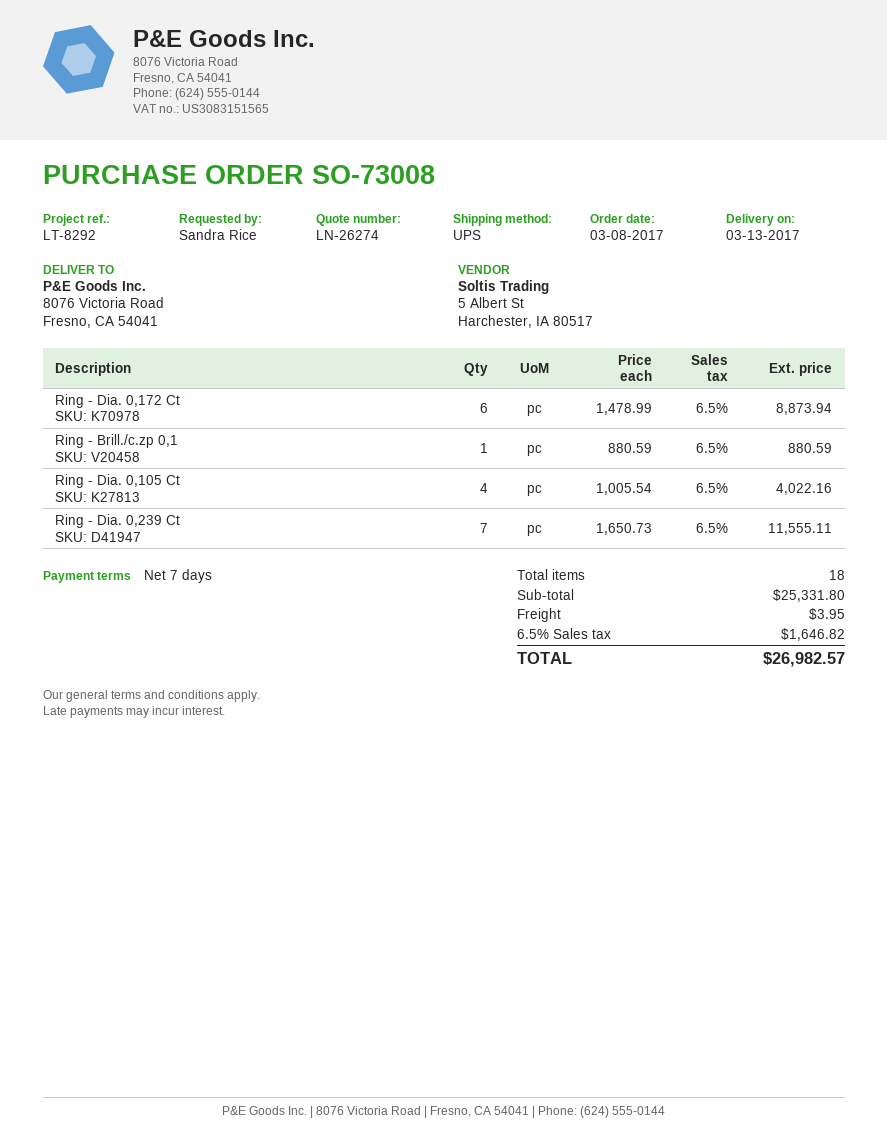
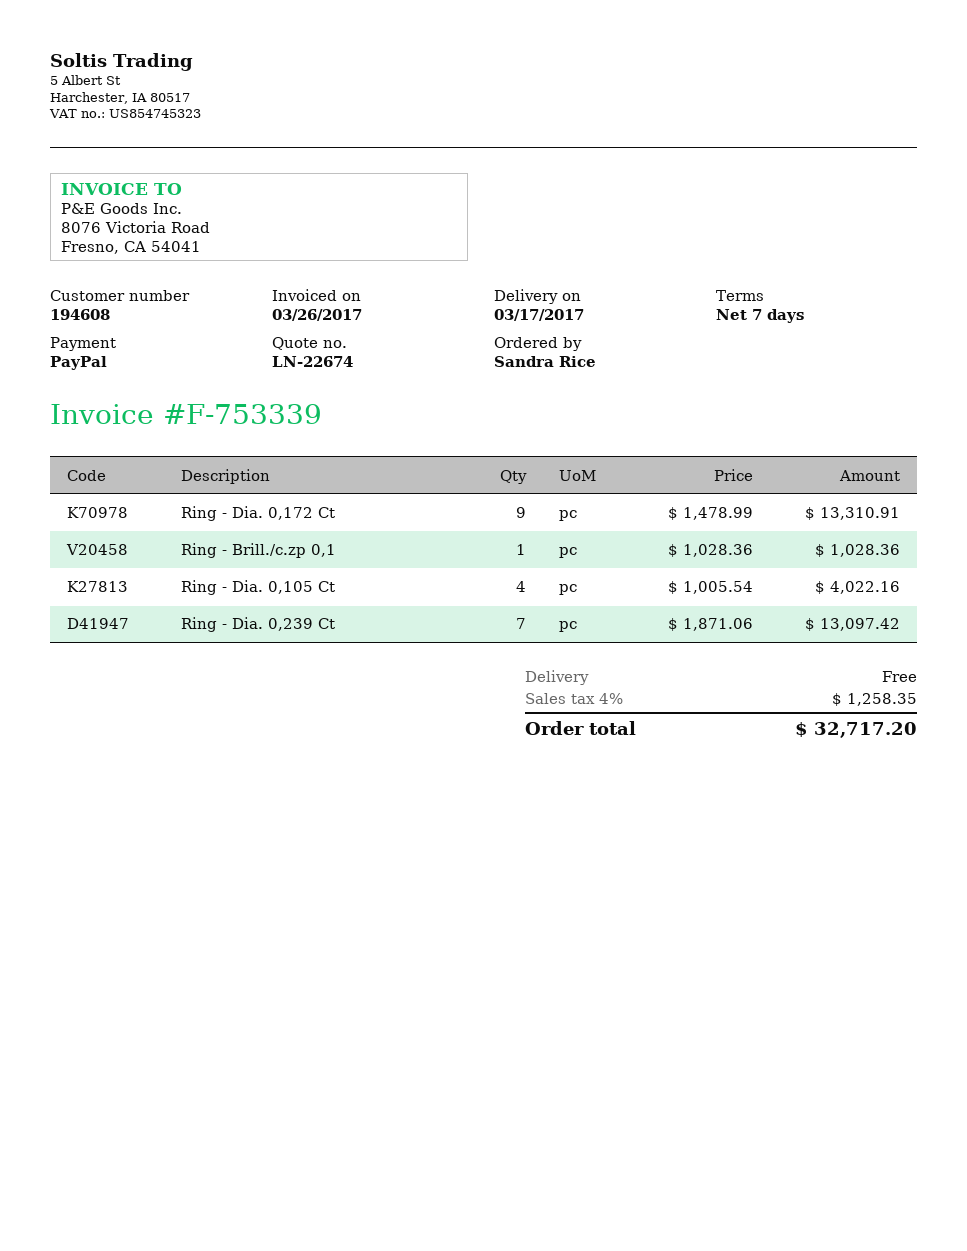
quote number: LN-26274 -> LN-22674
delivery date: 2017-03-13 -> 2017-03-17
Ring - Dia. 0,172 Ct: 6 x 1478.99 = 8873.94 -> 9 x 1478.99 = 13310.91
Ring - Brill./c.zp 0,1: 1 x 880.59 = 880.59 -> 1 x 1028.36 = 1028.36
Ring - Dia. 0,239 Ct: 7 x 1650.73 = 11555.11 -> 7 x 1871.06 = 13097.42
shipping: 3.95 -> 0.00
tax: 6.5% = 1646.82 -> 4% = 1258.35
total: 26982.57 -> 32717.20

